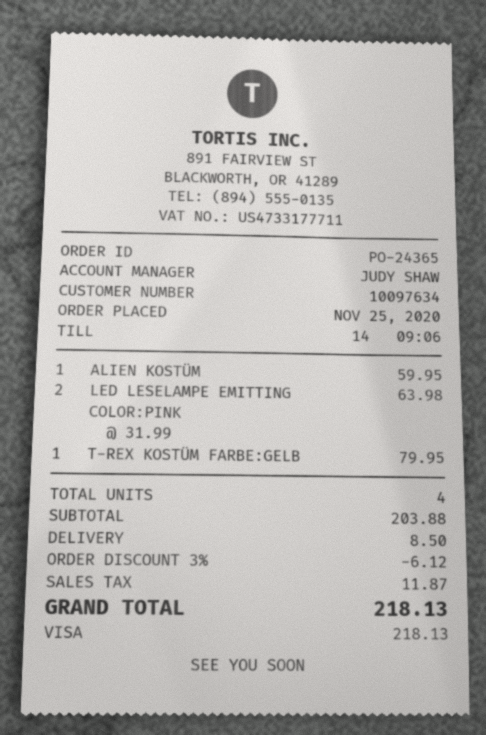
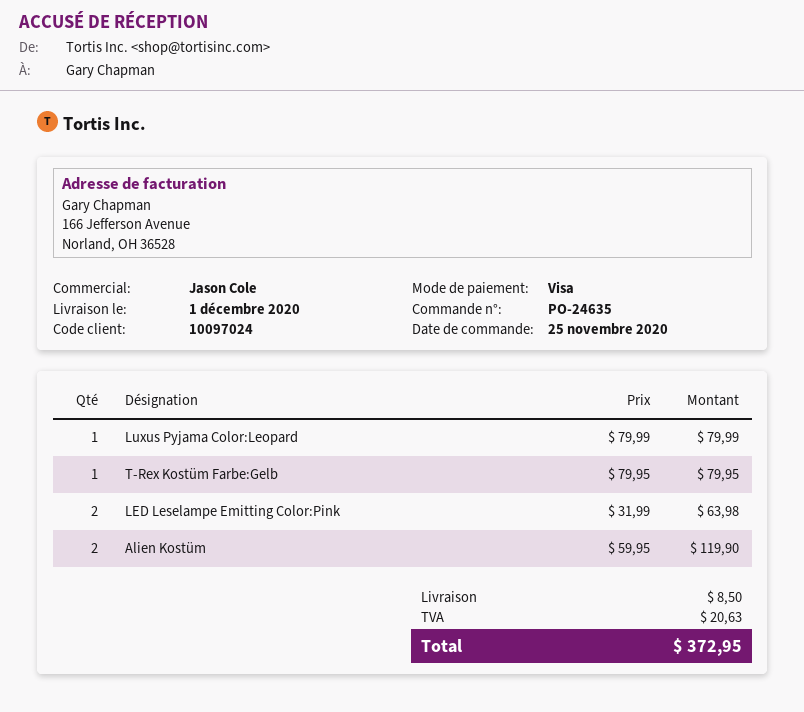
order number: PO-24365 -> PO-24635
customer number: 10097634 -> 10097024
sales rep: JUDY SHAW -> Jason Cole
ALIEN KOSTÜM: 1 x 59.95 = 59.95 -> 2 x 59.95 = 119.90
Luxus Pyjama Color:Leopard: none -> 1 x 79.99 = 79.99
discount: 3% = 6.12 -> none
tax: 11.87 -> 20.63
total: 218.13 -> 372.95

